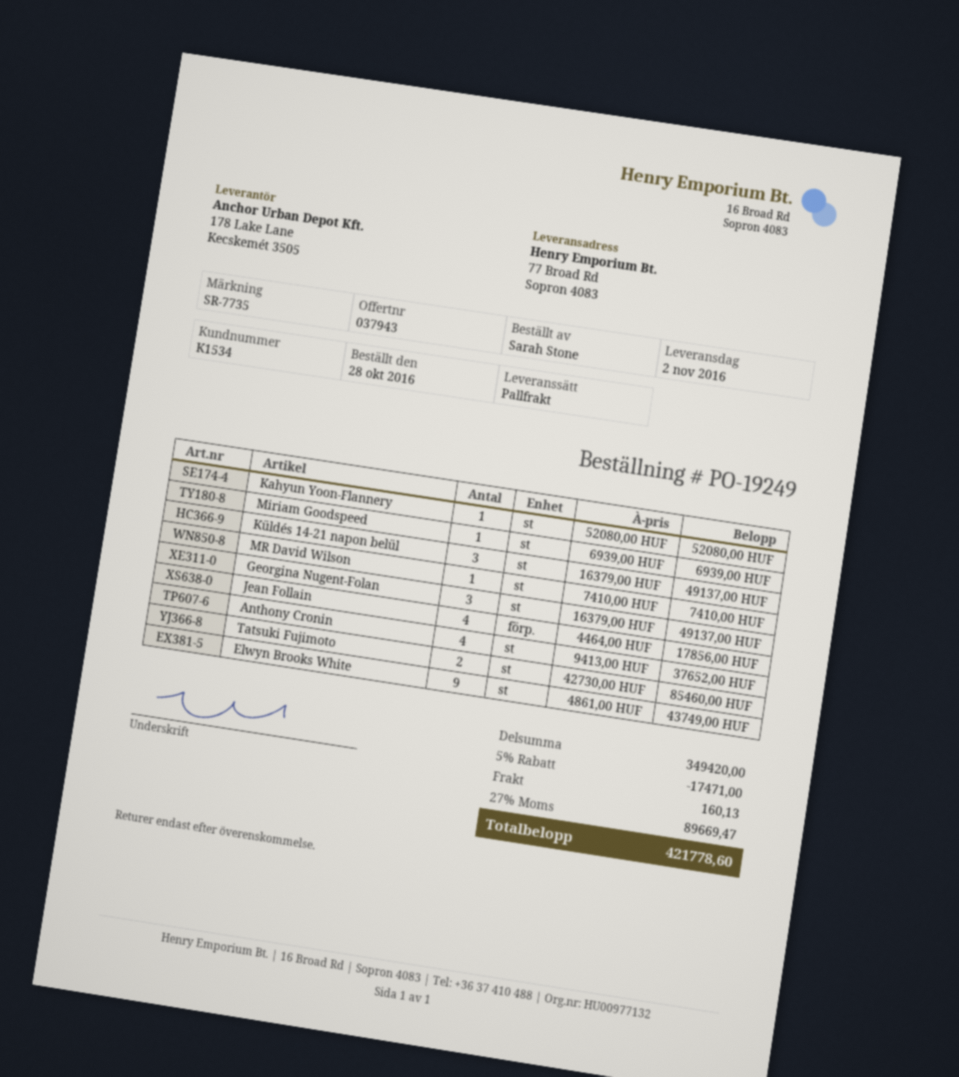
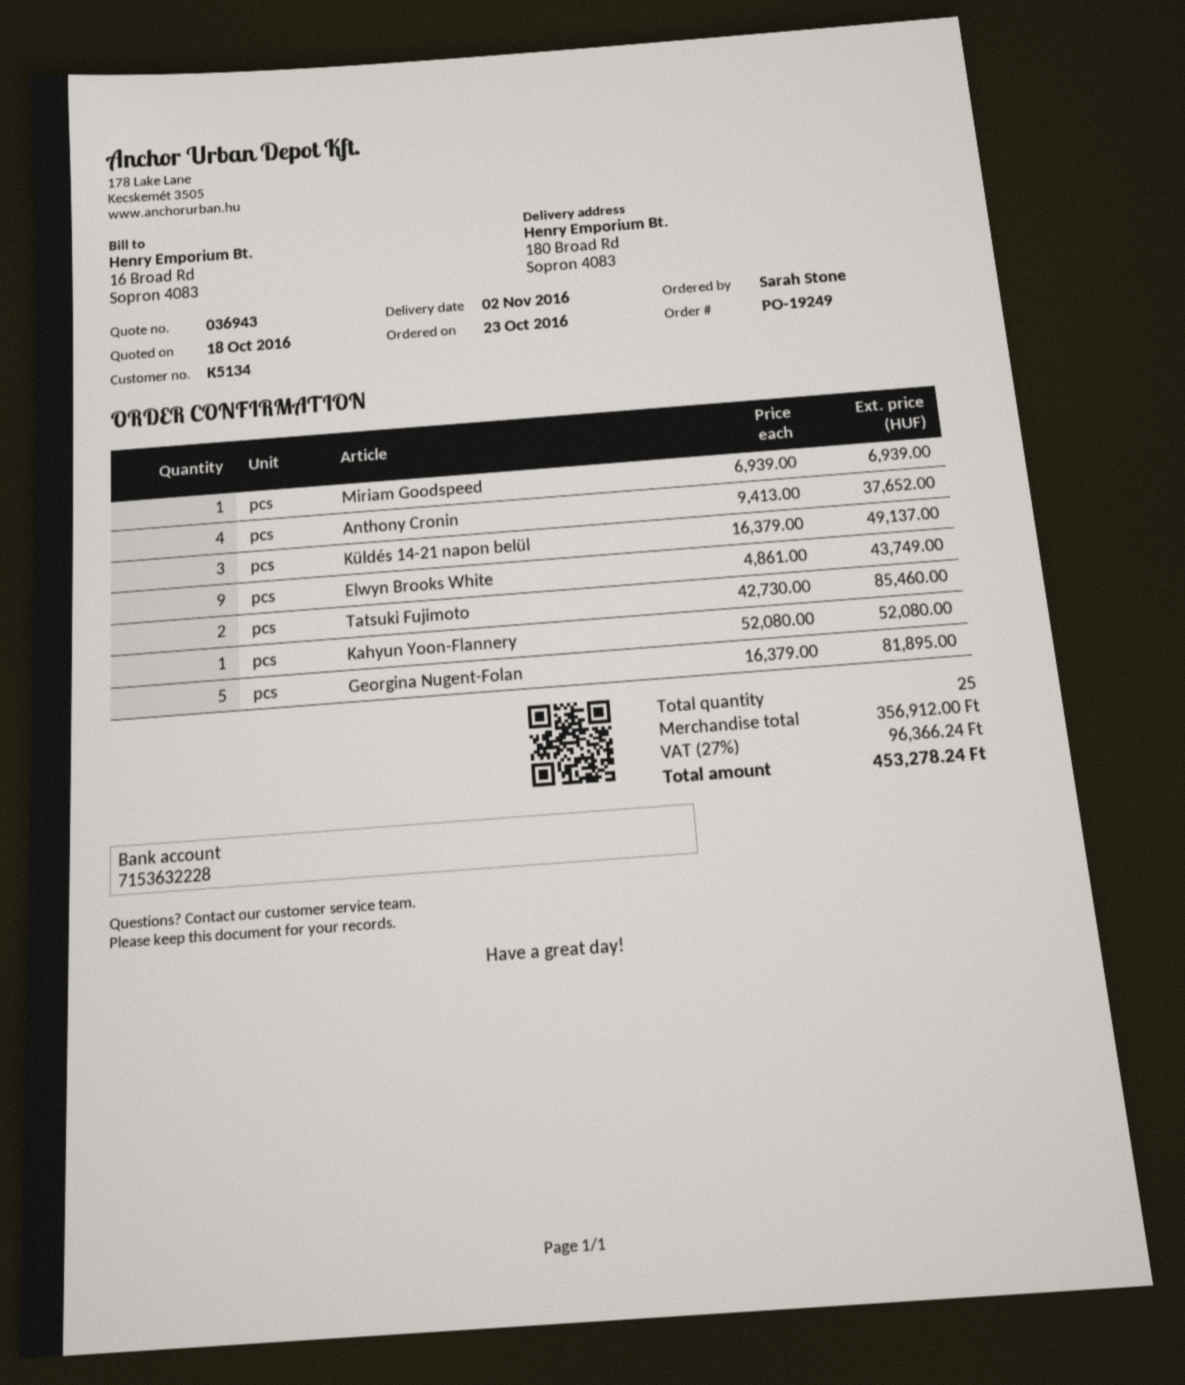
quote number: 037943 -> 036943
order date: 2016-10-28 -> 2016-10-23
customer number: K1534 -> K5134
ship to: 77 Broad Rd, Sopron 4083 -> 180 Broad Rd, Sopron 4083
MR David Wilson: 1 x 7410.00 = 7410.00 -> none
Georgina Nugent-Folan: 3 x 16379.00 = 49137.00 -> 5 x 16379.00 = 81895.00
Jean Follain: 4 x 4464.00 = 17856.00 -> none
subtotal: 349420.00 -> 356912.00
discount: 5% = 17471.00 -> none
shipping: 160.13 -> none
tax: 27% = 89669.47 -> 27% = 96366.24
total: 421778.60 -> 453278.24

